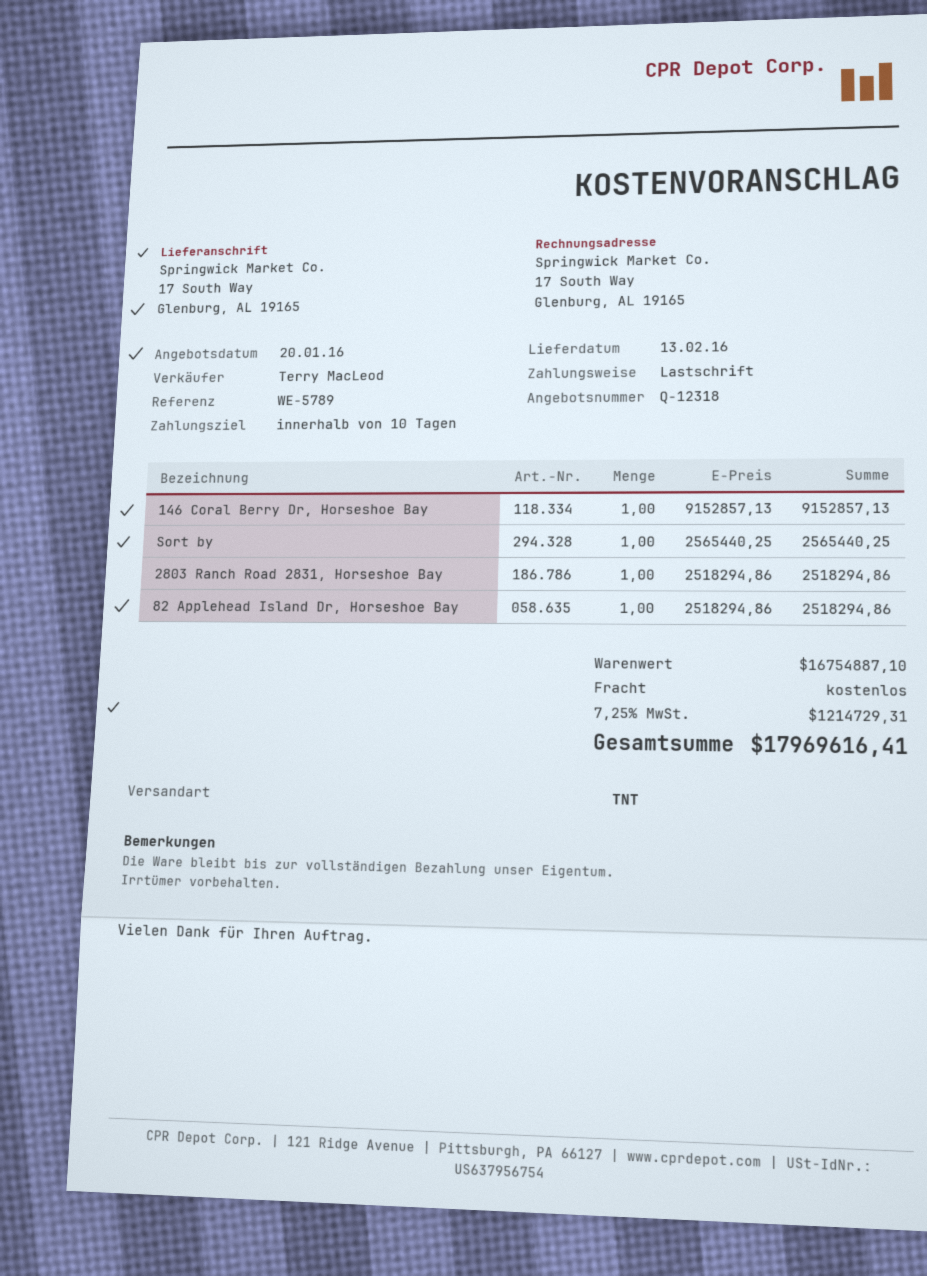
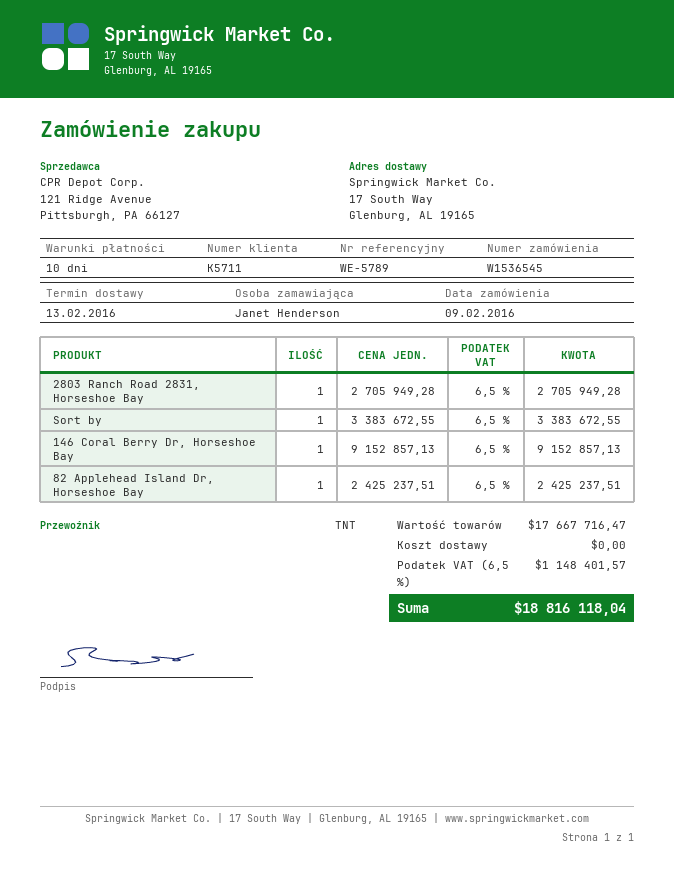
Sort by: 1 x 2565440.25 = 2565440.25 -> 1 x 3383672.55 = 3383672.55
2803 Ranch Road 2831, Horseshoe Bay: 1 x 2518294.86 = 2518294.86 -> 1 x 2705949.28 = 2705949.28
82 Applehead Island Dr, Horseshoe Bay: 1 x 2518294.86 = 2518294.86 -> 1 x 2425237.51 = 2425237.51
subtotal: 16754887.10 -> 17667716.47
tax: 7.25% = 1214729.31 -> 6.5% = 1148401.57
total: 17969616.41 -> 18816118.04

